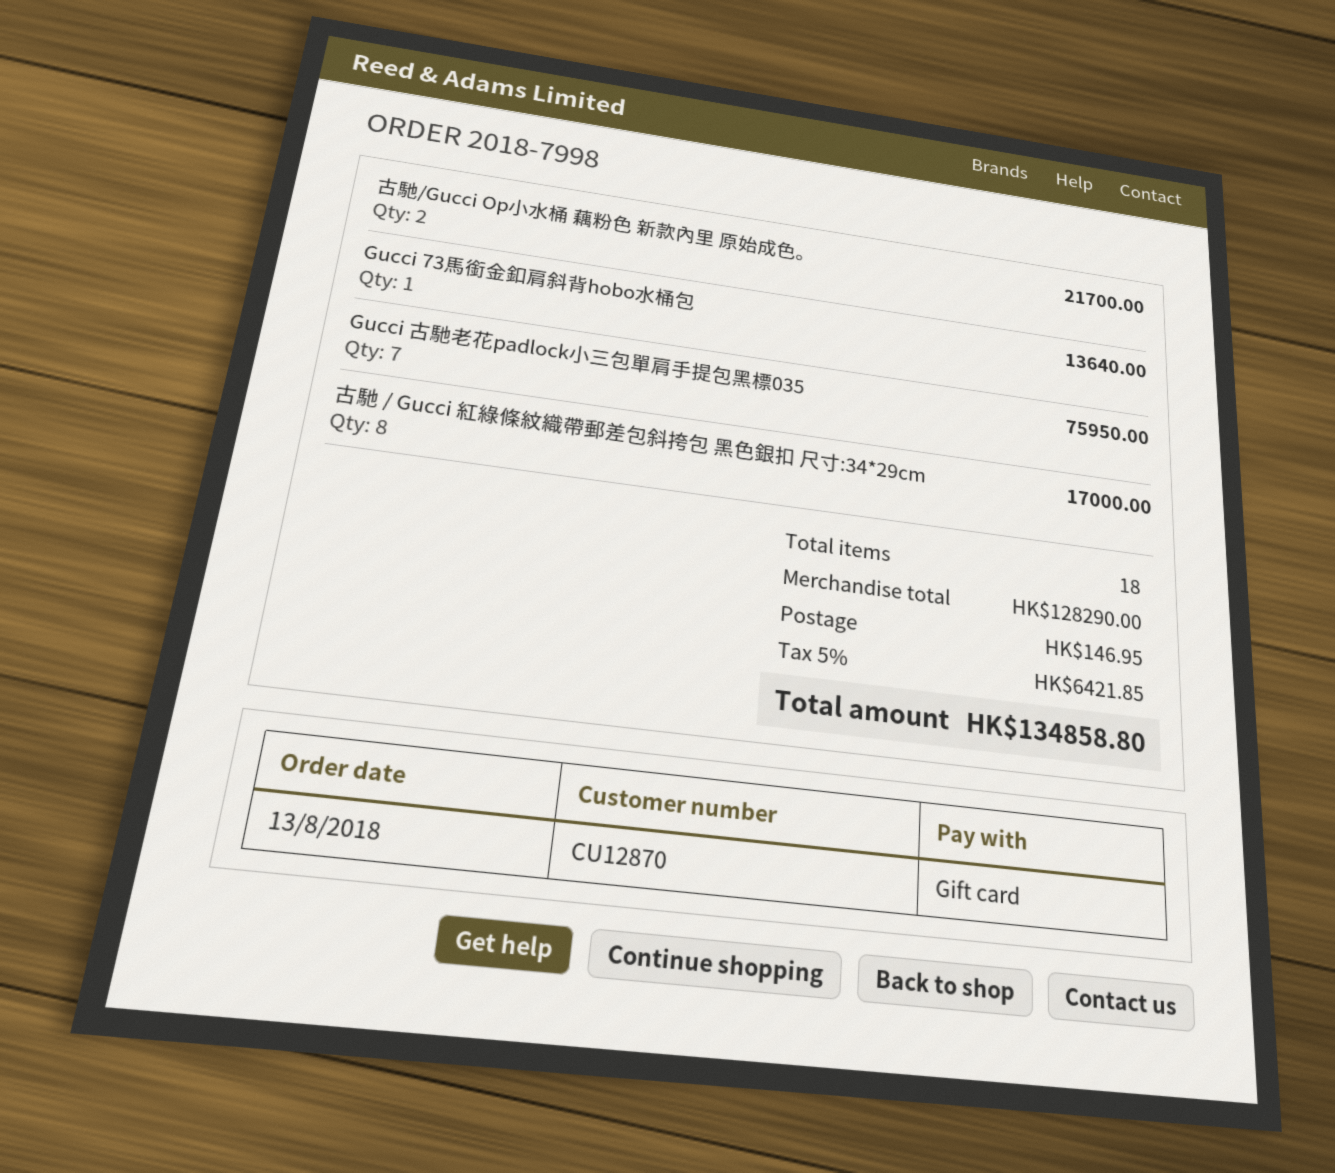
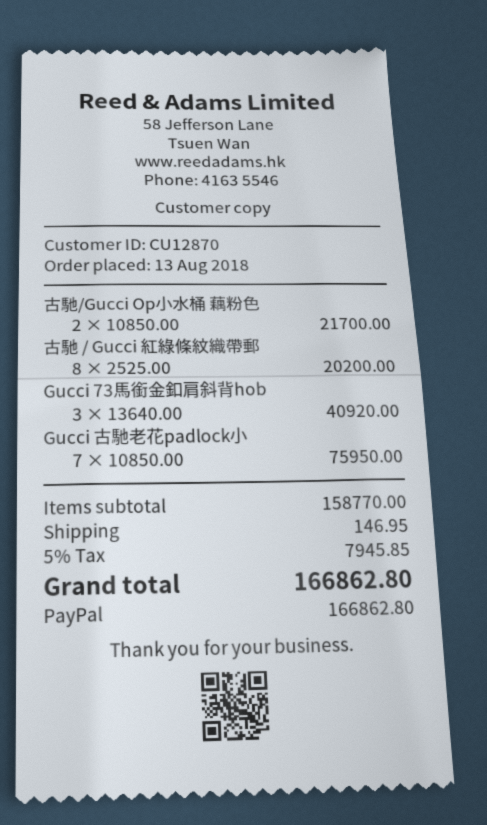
payment method: gift card -> PayPal
Gucci 73馬銜金釦肩斜背hobo水桶包: 1 for 13640.00 -> 3 for 40920.00
古馳 / Gucci 紅綠條紋織帶郵差包斜挎包 黑色銀扣 尺寸:34*29cm: 8 for 17000.00 -> 8 for 20200.00
subtotal: 128290.00 -> 158770.00
tax: 5% = 6421.85 -> 5% = 7945.85
total: 134858.80 -> 166862.80

